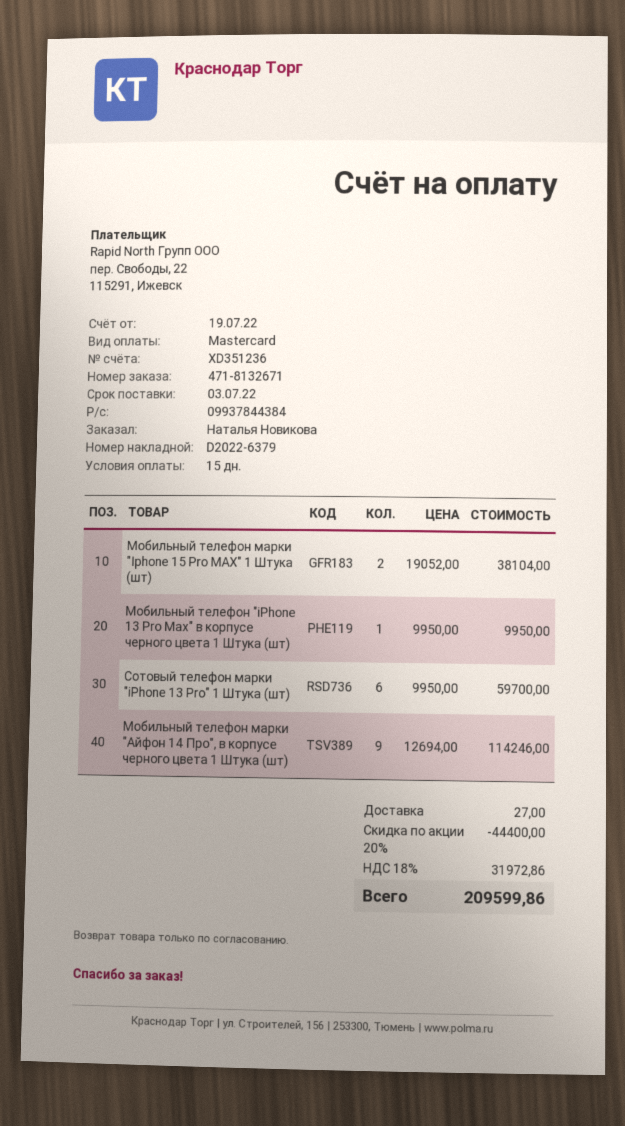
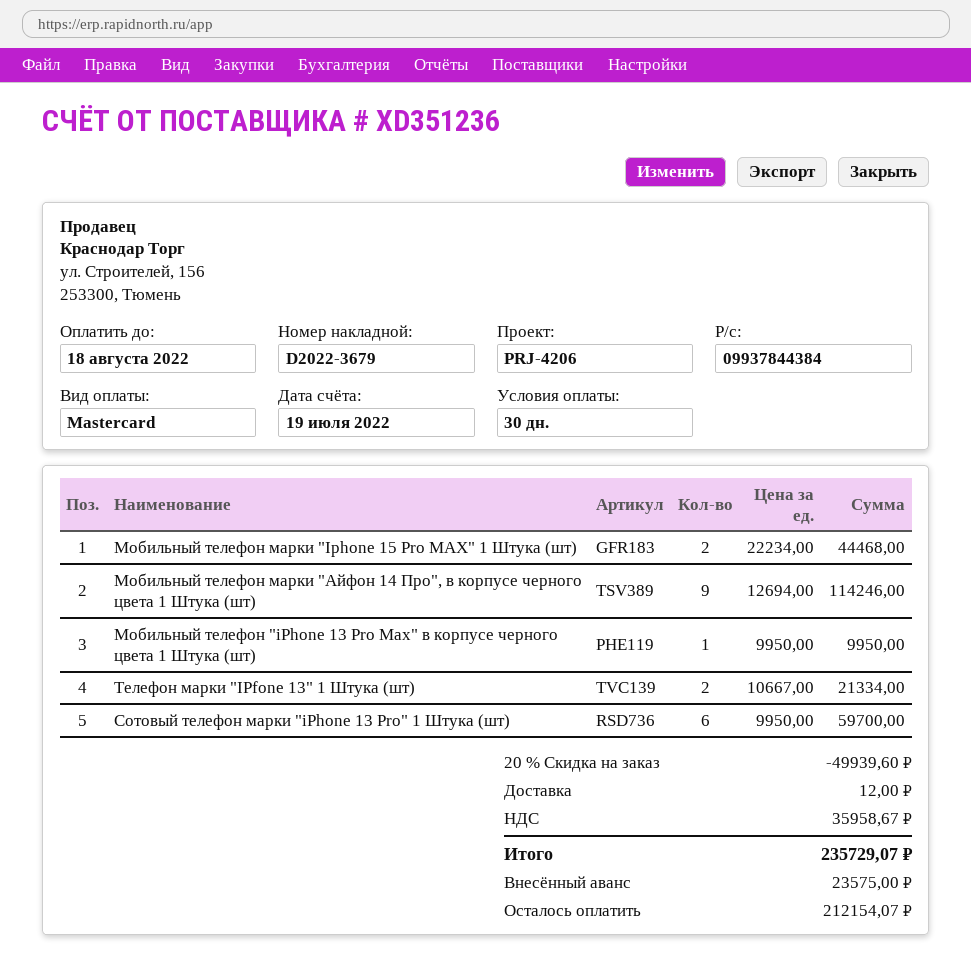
delivery note number: D2022-6379 -> D2022-3679
payment terms: 15 days -> 30 days
Мобильный телефон марки "Iphone 15 Pro MAX" 1 Штука (шт): 2 x 19052.00 = 38104.00 -> 2 x 22234.00 = 44468.00
Телефон марки "IPfone 13" 1 Штука (шт): none -> 2 x 10667.00 = 21334.00
discount: 20% = 44400.00 -> 20% = 49939.60
shipping: 27.00 -> 12.00
tax: 31972.86 -> 35958.67
total: 209599.86 -> 235729.07

